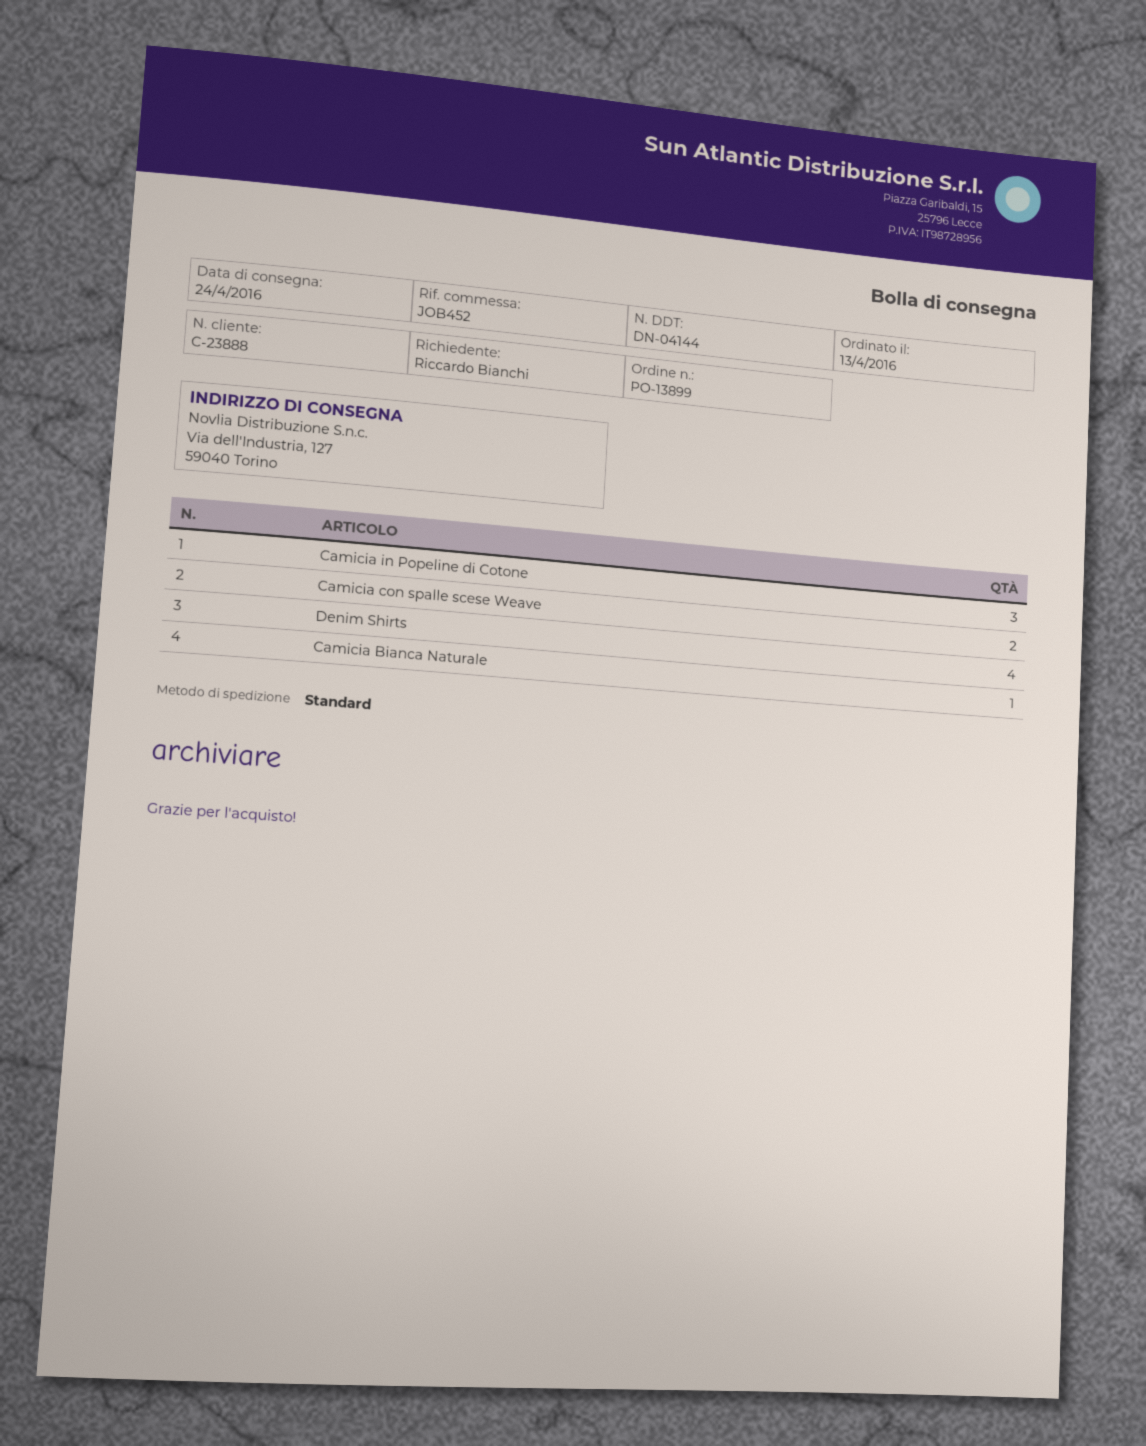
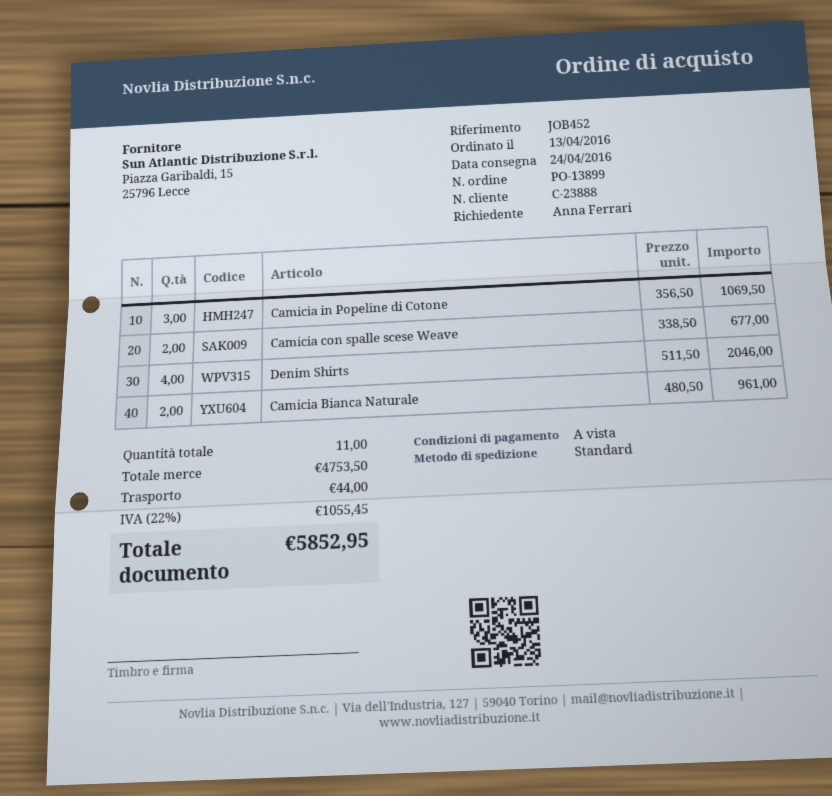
ordered by: Riccardo Bianchi -> Anna Ferrari
Camicia Bianca Naturale: 1 -> 2

